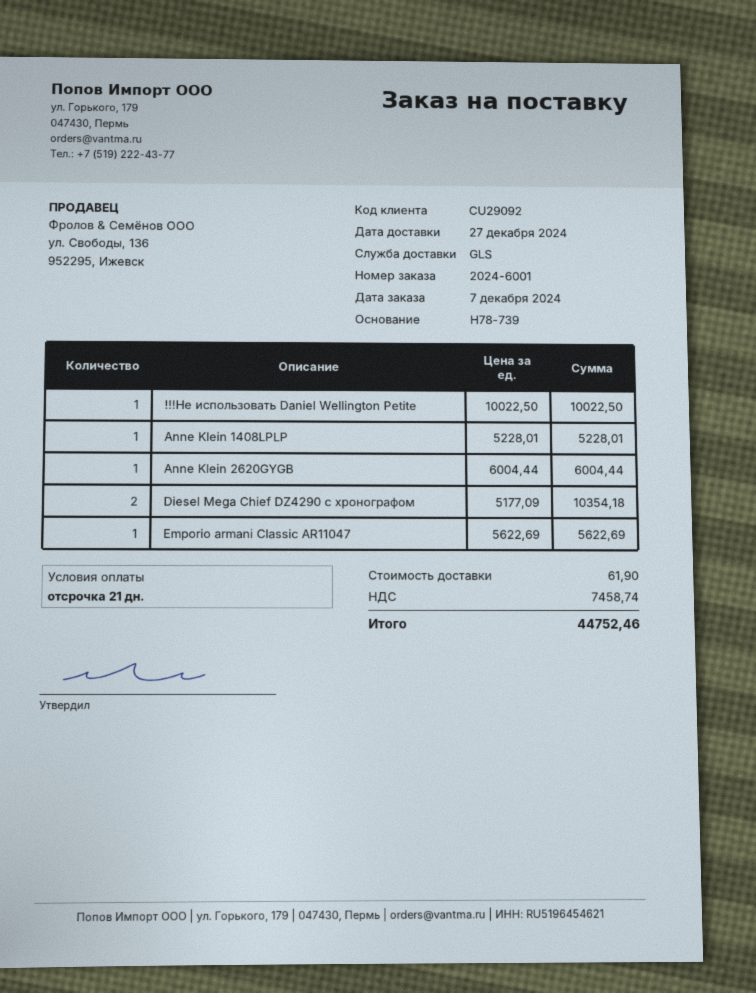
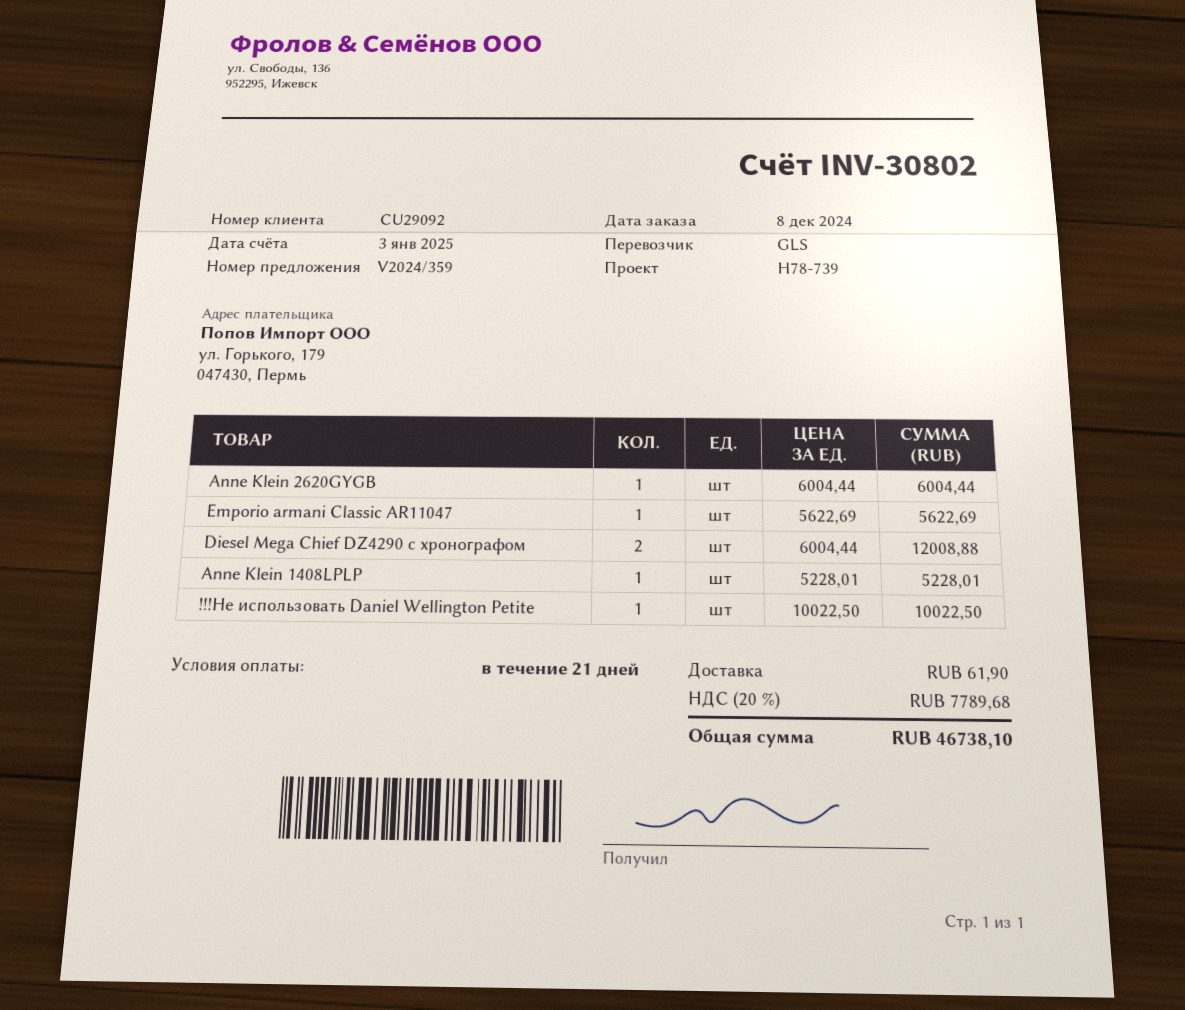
order date: 2024-12-07 -> 2024-12-08
Diesel Mega Chief DZ4290 с хронографом: 2 x 5177.09 = 10354.18 -> 2 x 6004.44 = 12008.88
tax: 7458.74 -> 7789.68
total: 44752.46 -> 46738.10

